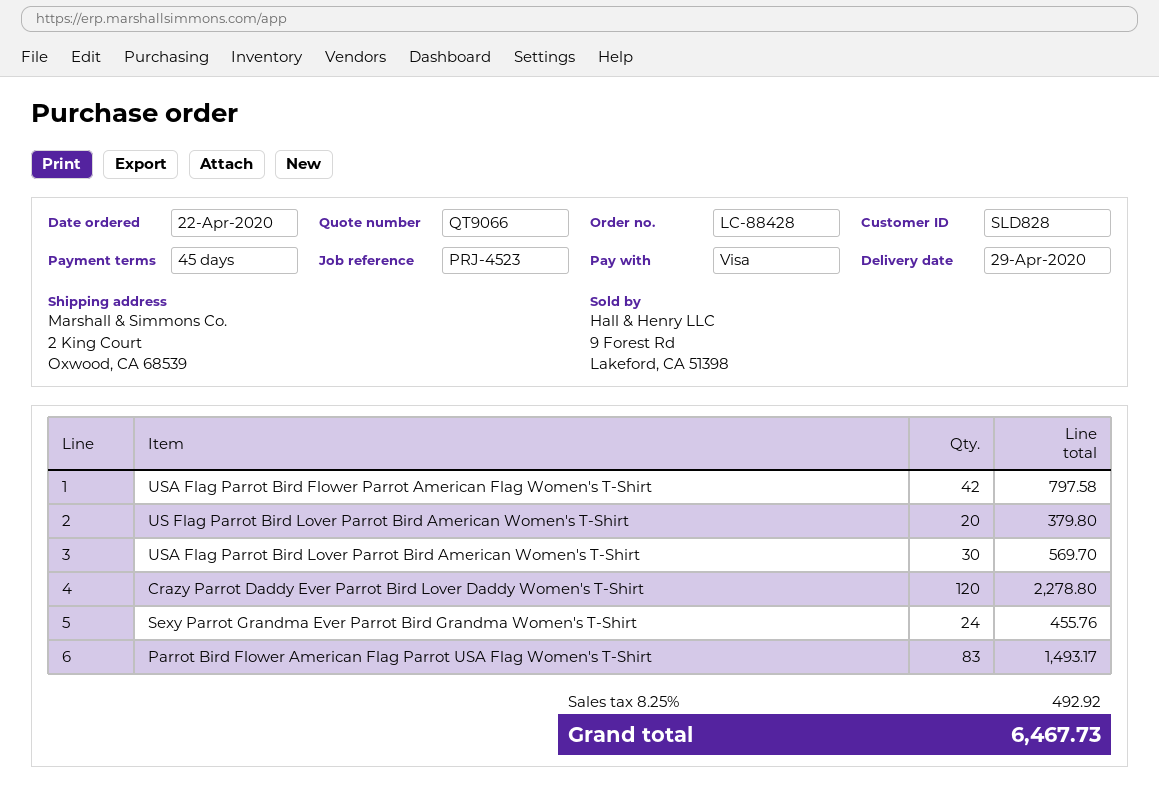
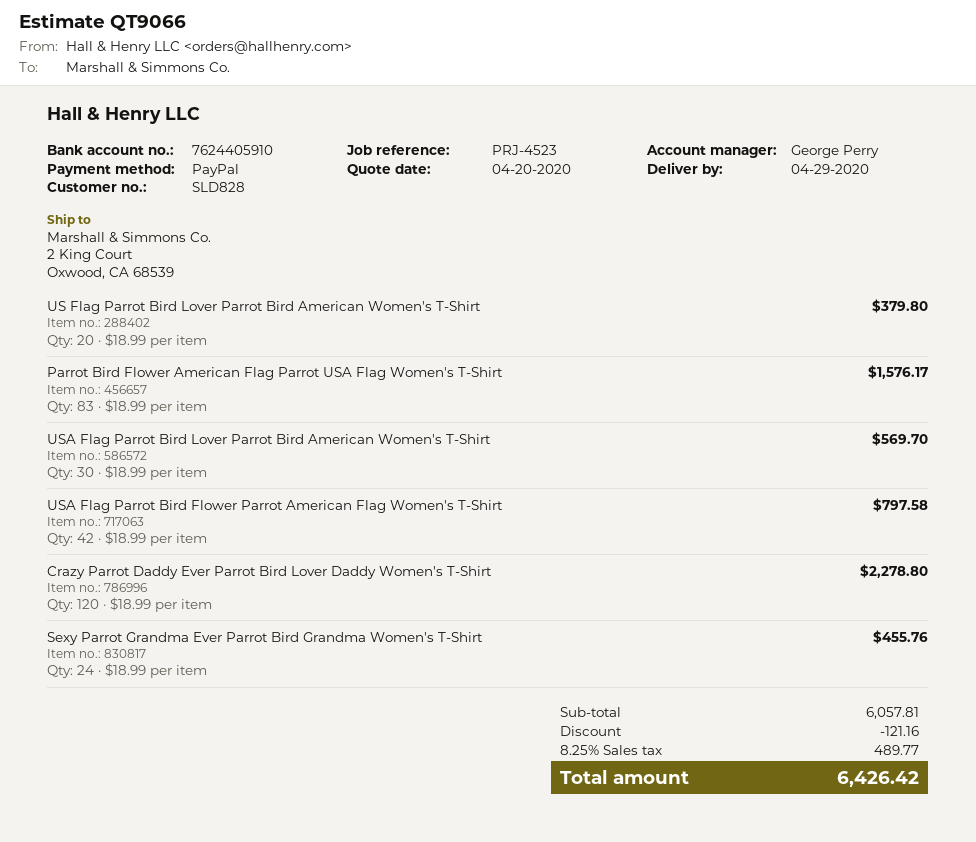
payment method: Visa -> PayPal
Parrot Bird Flower American Flag Parrot USA Flag Women's T-Shirt: 83 for 1493.17 -> 83 for 1576.17
discount: none -> 121.16
tax: 8.25% = 492.92 -> 8.25% = 489.77
total: 6467.73 -> 6426.42

